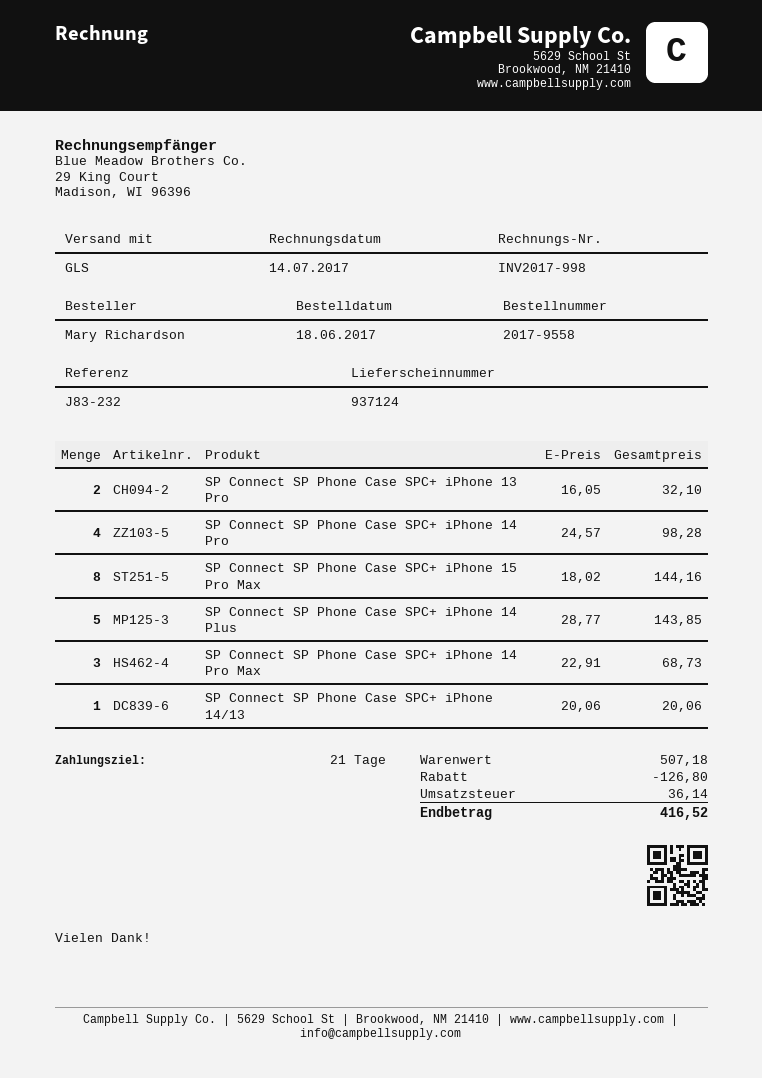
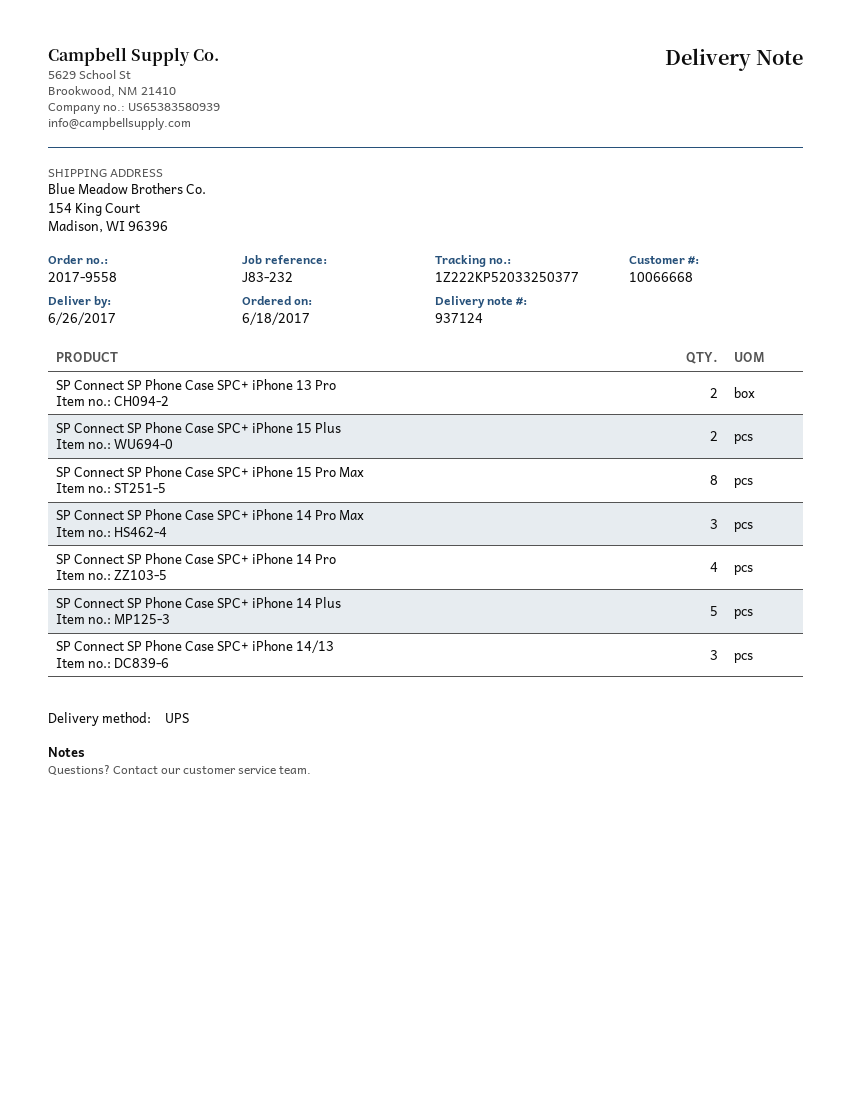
shipping method: GLS -> UPS
SP Connect SP Phone Case SPC+ iPhone 14/13: 1 -> 3
SP Connect SP Phone Case SPC+ iPhone 15 Plus: none -> 2

